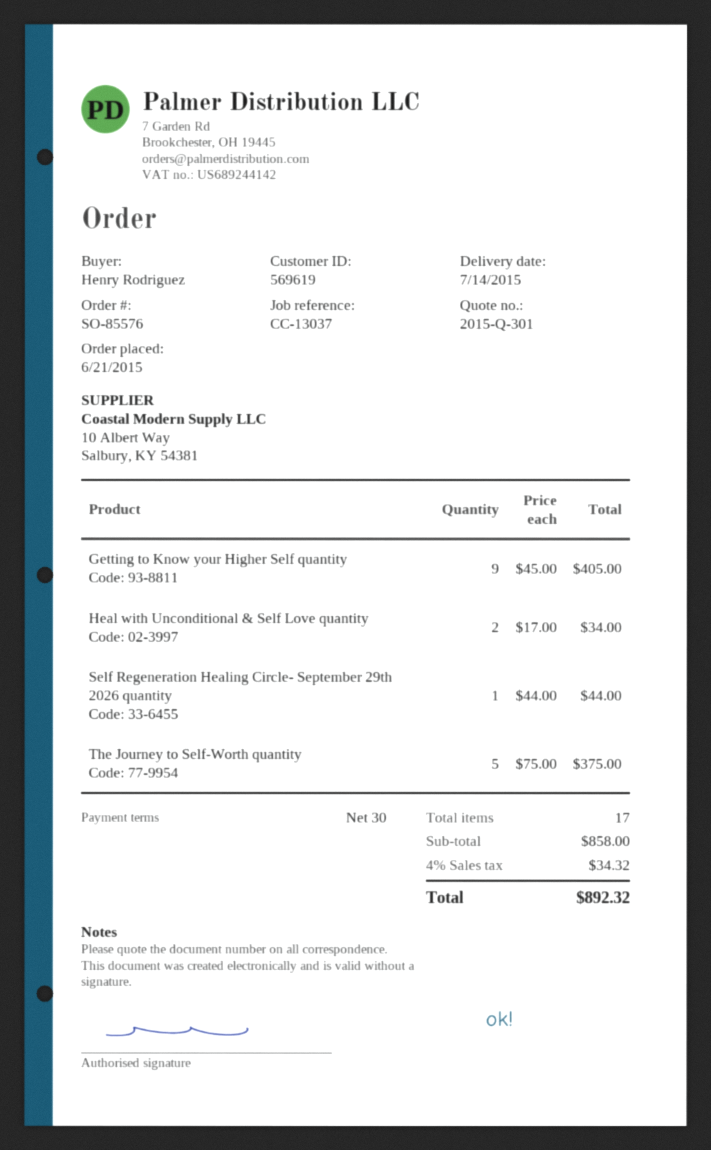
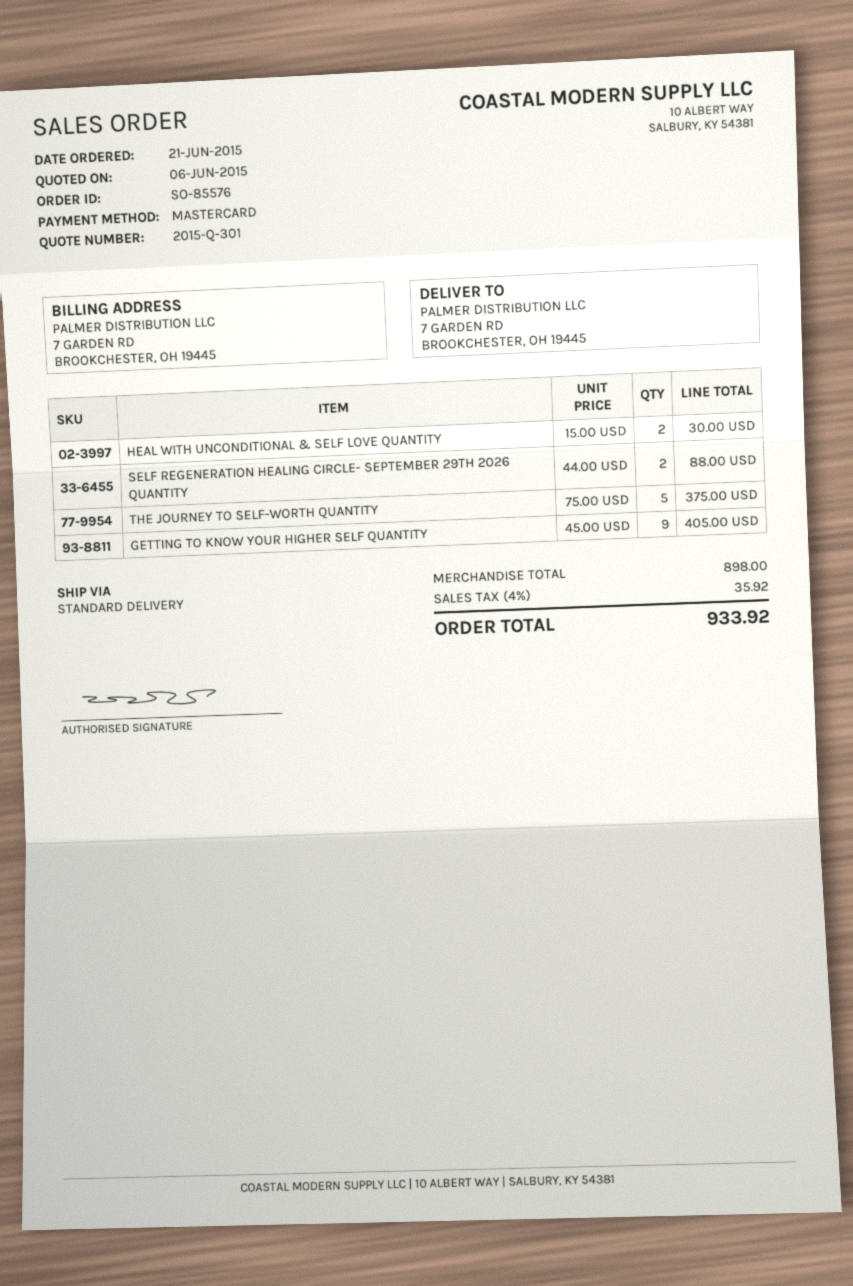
Heal with Unconditional & Self Love quantity: 2 x 17.00 = 34.00 -> 2 x 15.00 = 30.00
Self Regeneration Healing Circle- September 29th 2026 quantity: 1 x 44.00 = 44.00 -> 2 x 44.00 = 88.00
subtotal: 858.00 -> 898.00
tax: 4% = 34.32 -> 4% = 35.92
total: 892.32 -> 933.92

